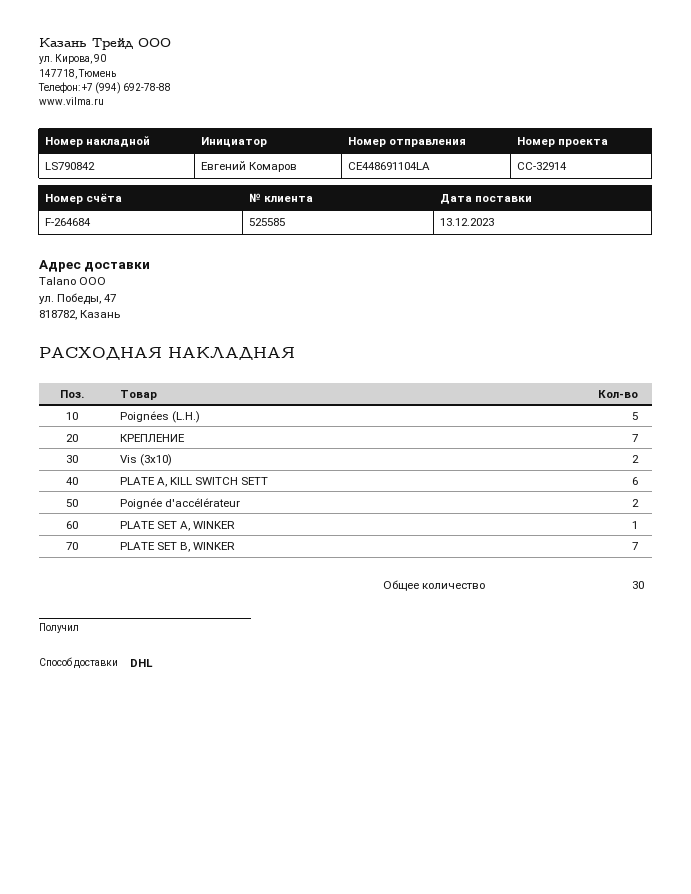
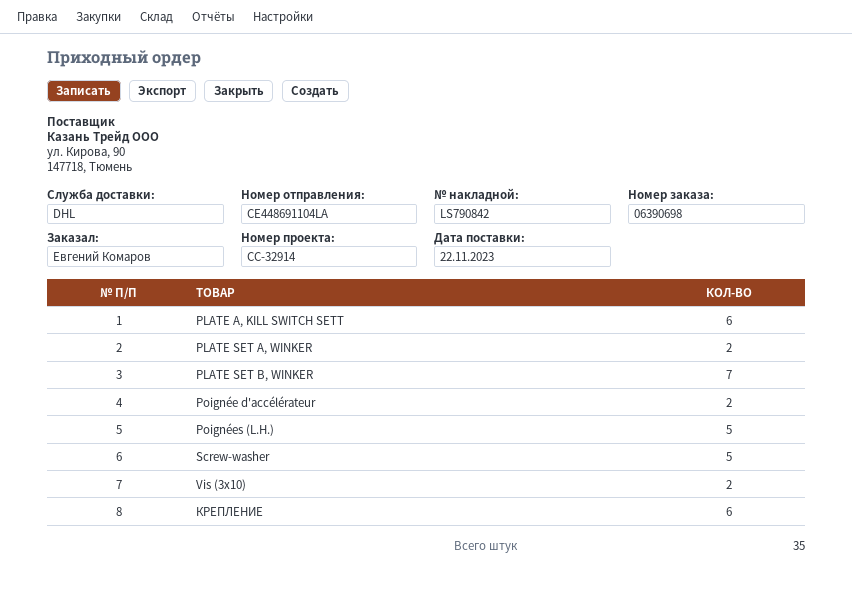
delivery date: 2023-12-13 -> 2023-11-22
КРЕПЛЕНИЕ: 7 -> 6
PLATE SET A, WINKER: 1 -> 2
Screw-washer: none -> 5
total quantity: 30 -> 35

